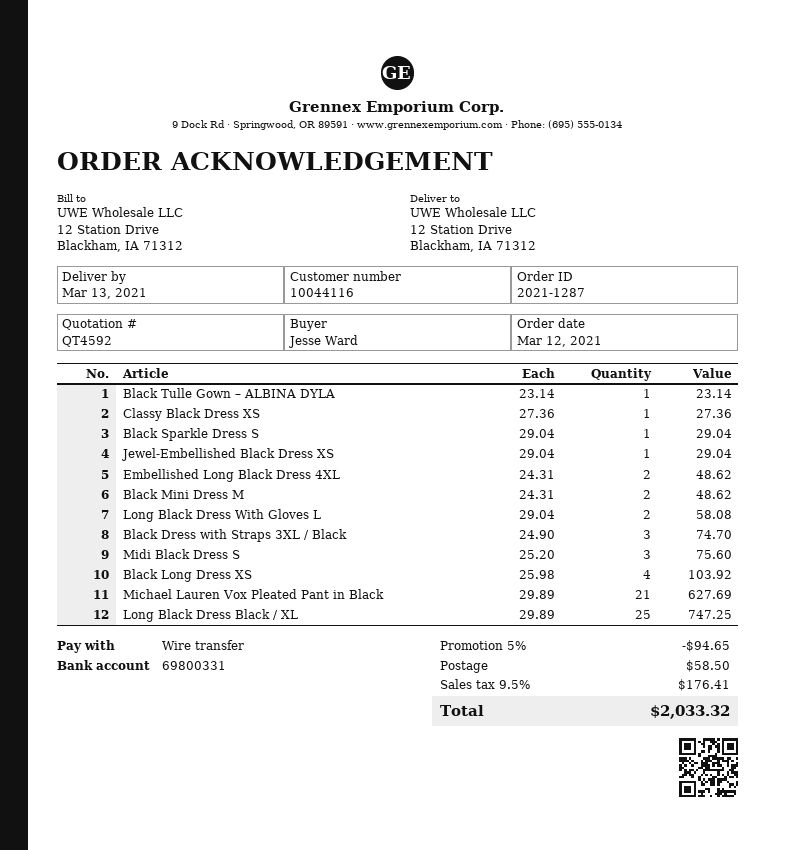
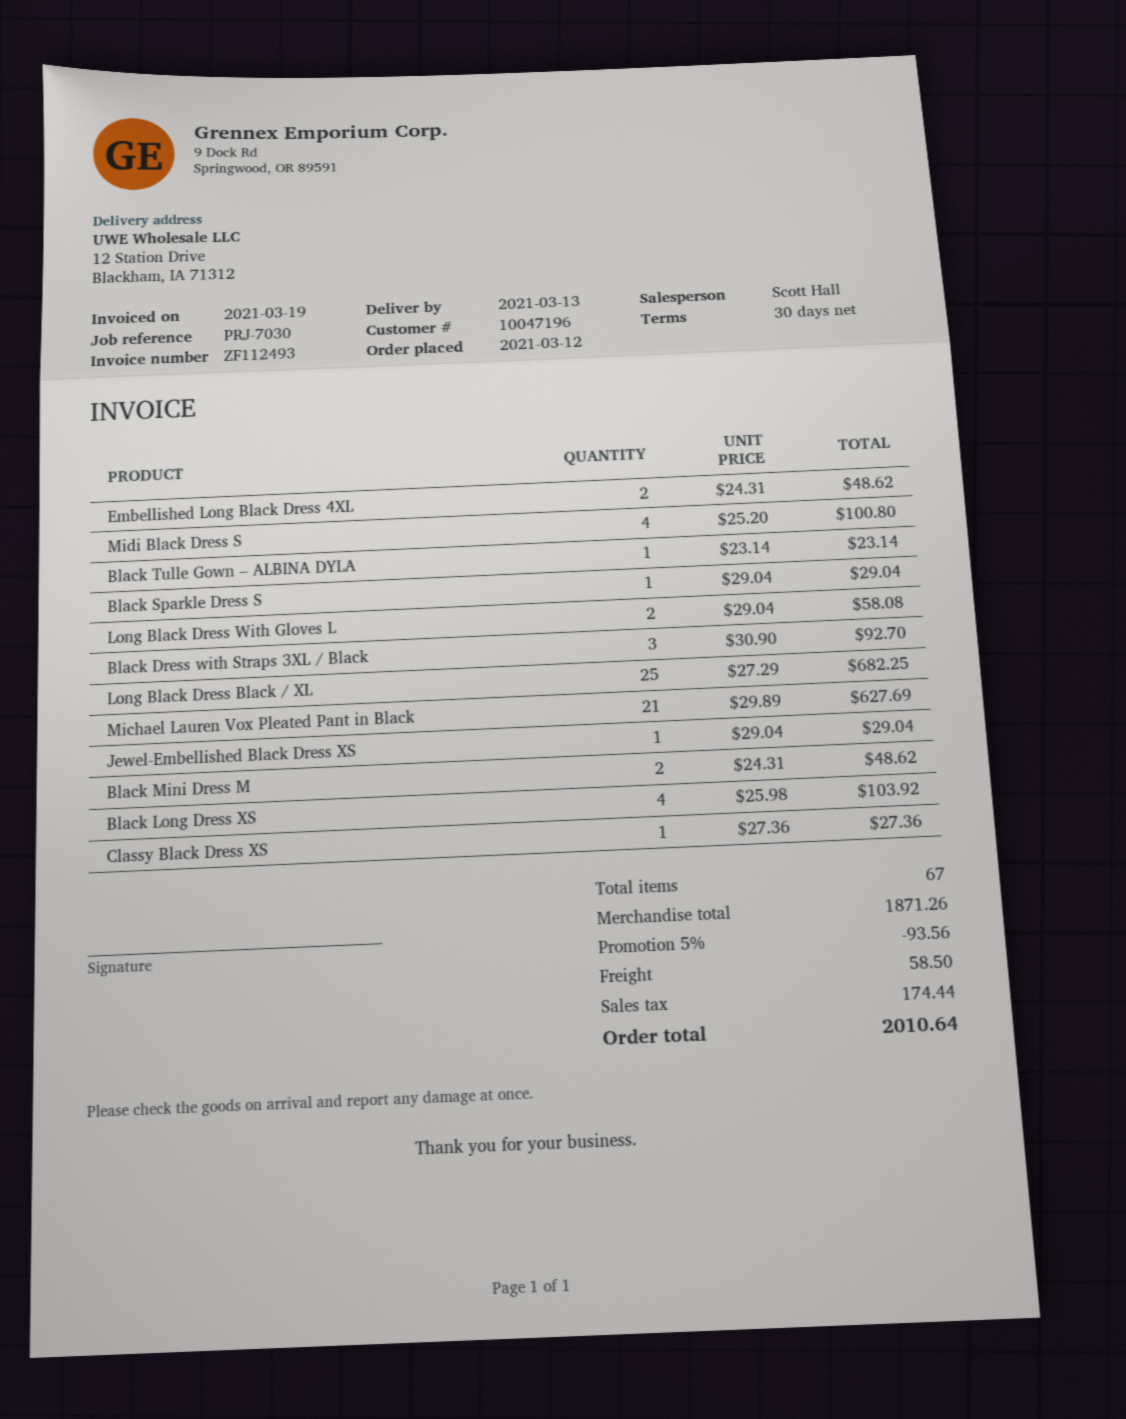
customer number: 10044116 -> 10047196
Black Dress with Straps 3XL / Black: 3 x 24.90 = 74.70 -> 3 x 30.90 = 92.70
Midi Black Dress S: 3 x 25.20 = 75.60 -> 4 x 25.20 = 100.80
Long Black Dress Black / XL: 25 x 29.89 = 747.25 -> 25 x 27.29 = 682.25
discount: 5% = 94.65 -> 5% = 93.56
tax: 176.41 -> 174.44
total: 2033.32 -> 2010.64

